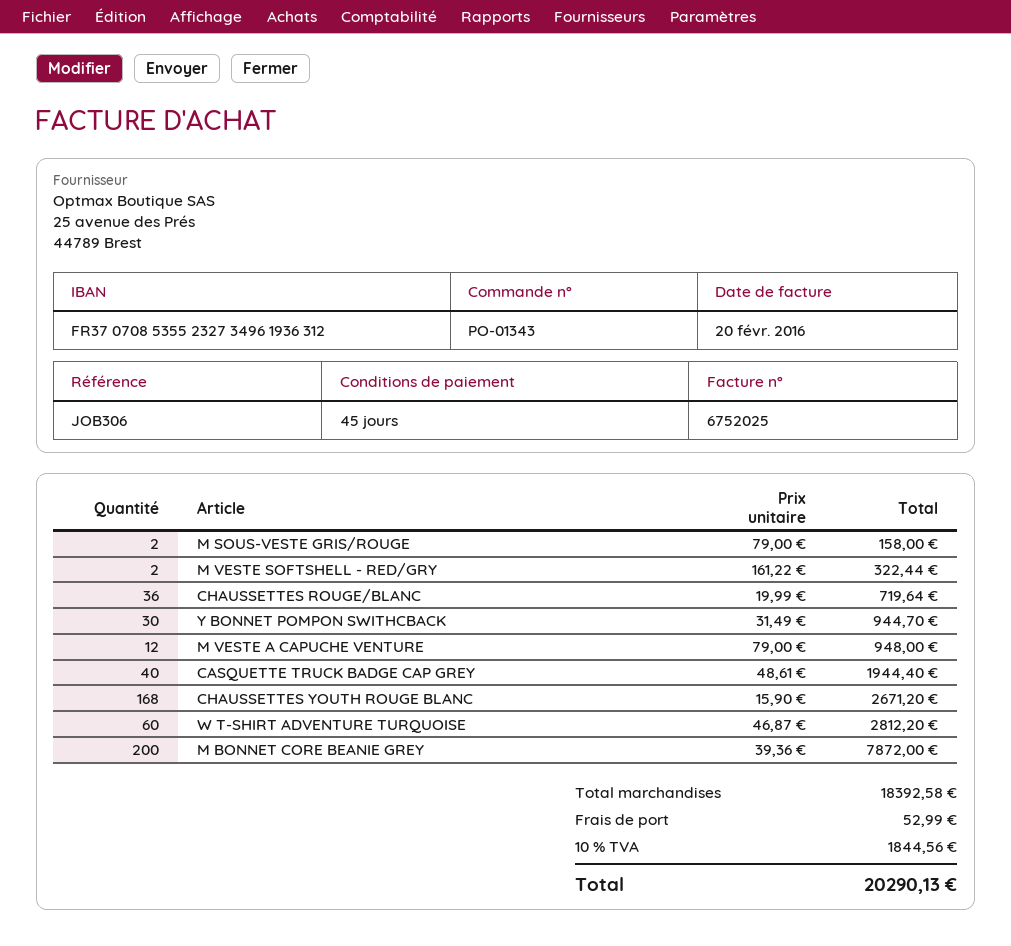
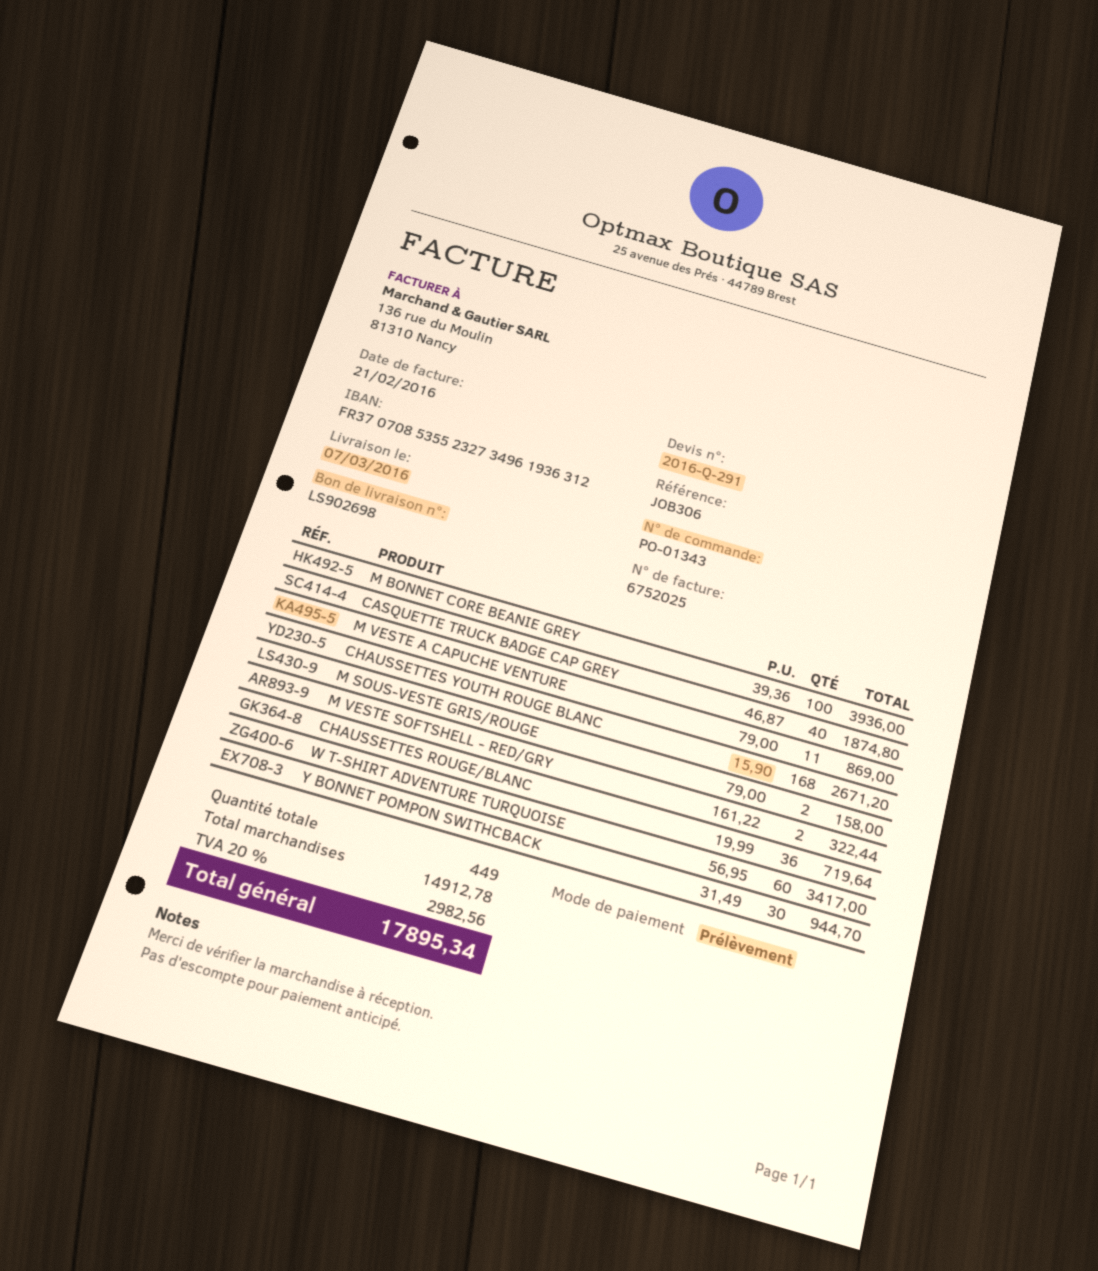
invoice date: 2016-02-20 -> 2016-02-21
M VESTE A CAPUCHE VENTURE: 12 x 79.00 = 948.00 -> 11 x 79.00 = 869.00
CASQUETTE TRUCK BADGE CAP GREY: 40 x 48.61 = 1944.40 -> 40 x 46.87 = 1874.80
W T-SHIRT ADVENTURE TURQUOISE: 60 x 46.87 = 2812.20 -> 60 x 56.95 = 3417.00
M BONNET CORE BEANIE GREY: 200 x 39.36 = 7872.00 -> 100 x 39.36 = 3936.00
subtotal: 18392.58 -> 14912.78
shipping: 52.99 -> none
tax: 10% = 1844.56 -> 20% = 2982.56
total: 20290.13 -> 17895.34

